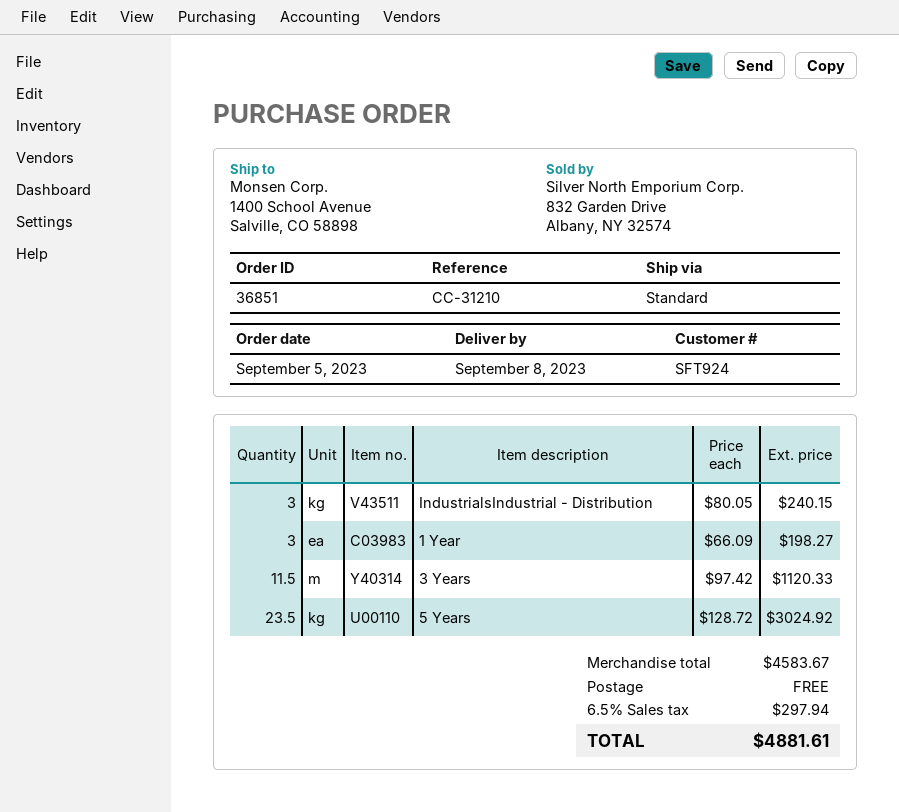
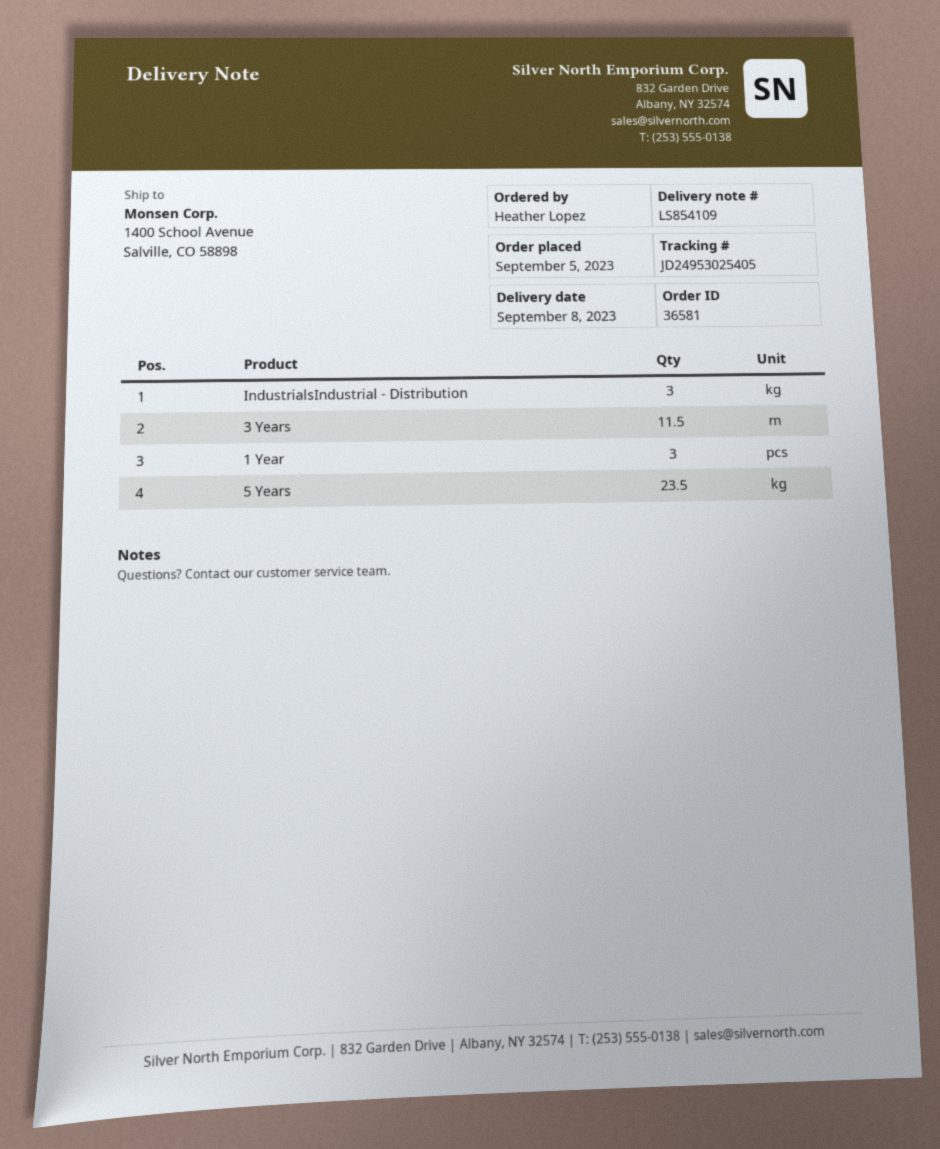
order number: 36851 -> 36581

